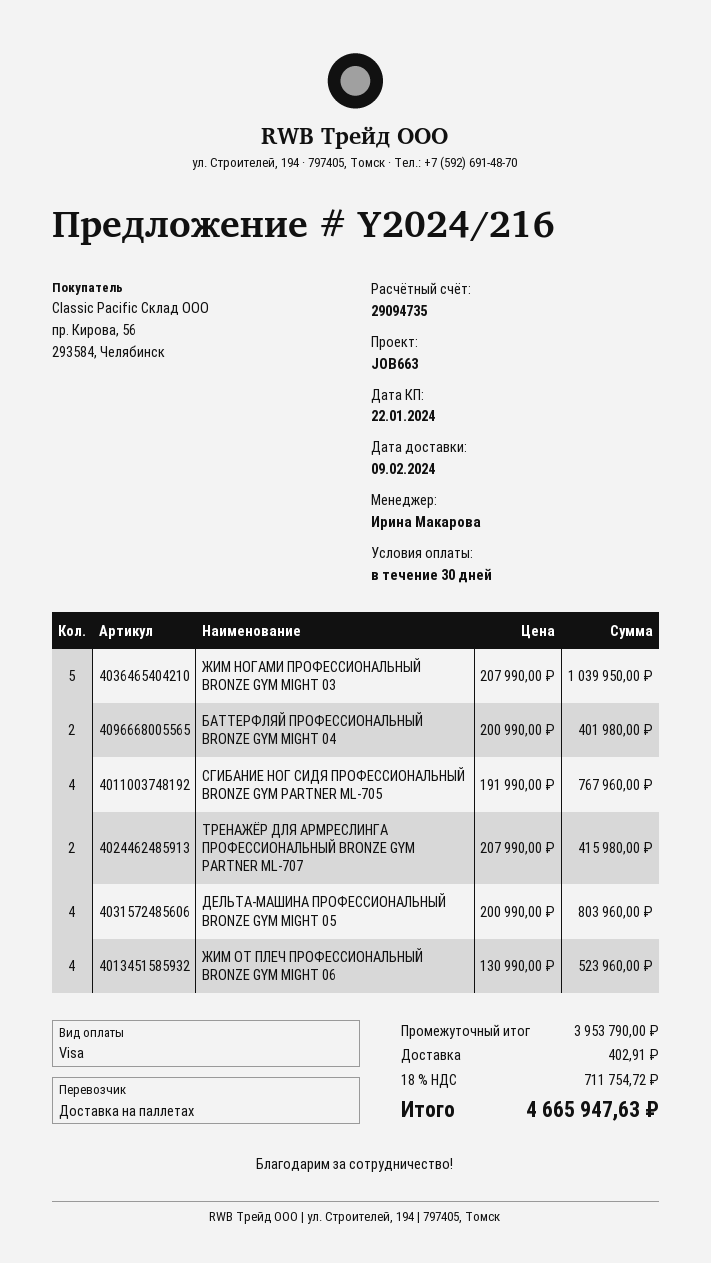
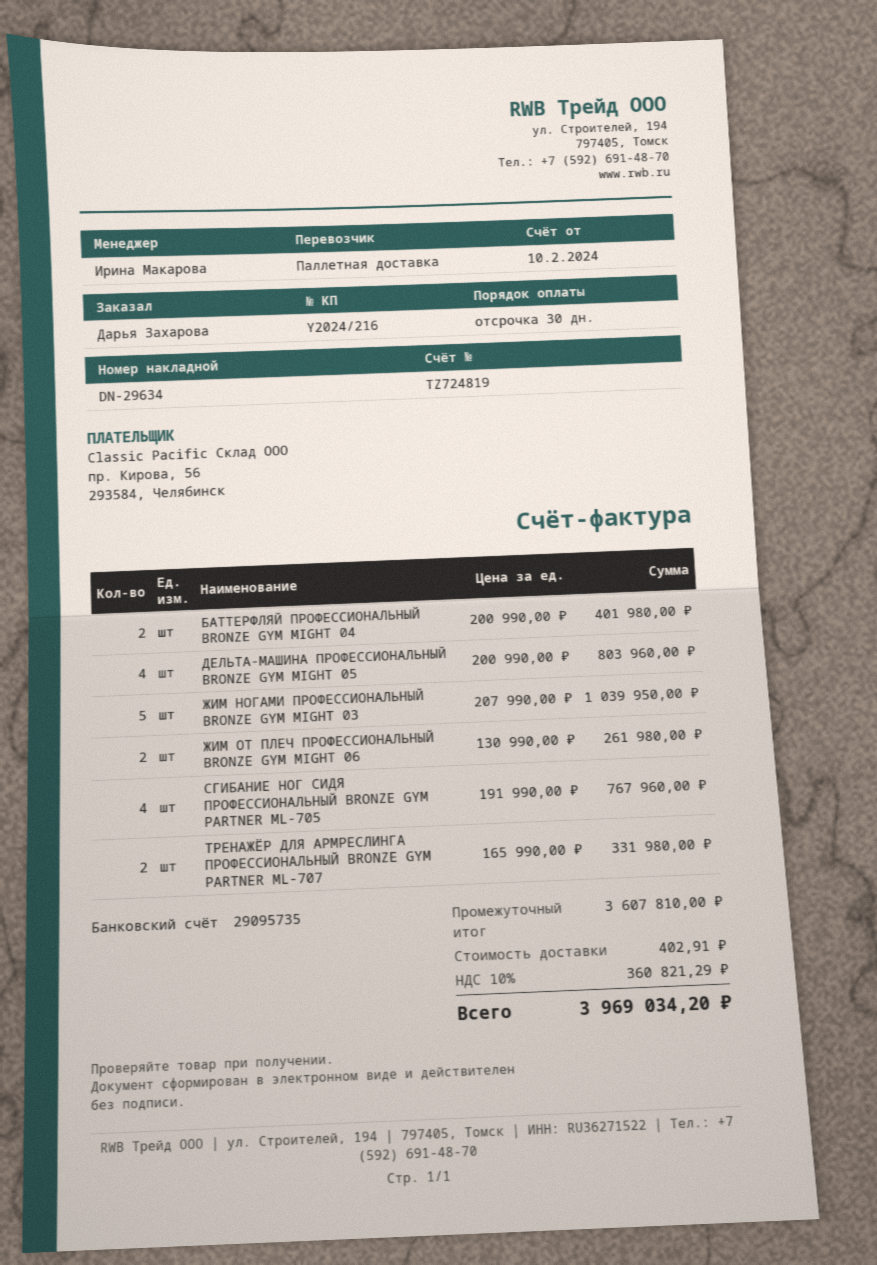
bank account: 29094735 -> 29095735
ТРЕНАЖЁР ДЛЯ АРМРЕСЛИНГА ПРОФЕССИОНАЛЬНЫЙ BRONZE GYM PARTNER ML-707: 2 x 207990.00 = 415980.00 -> 2 x 165990.00 = 331980.00
ЖИМ ОТ ПЛЕЧ ПРОФЕССИОНАЛЬНЫЙ BRONZE GYM MIGHT 06: 4 x 130990.00 = 523960.00 -> 2 x 130990.00 = 261980.00
subtotal: 3953790.00 -> 3607810.00
tax: 18% = 711754.72 -> 10% = 360821.29
total: 4665947.63 -> 3969034.20

